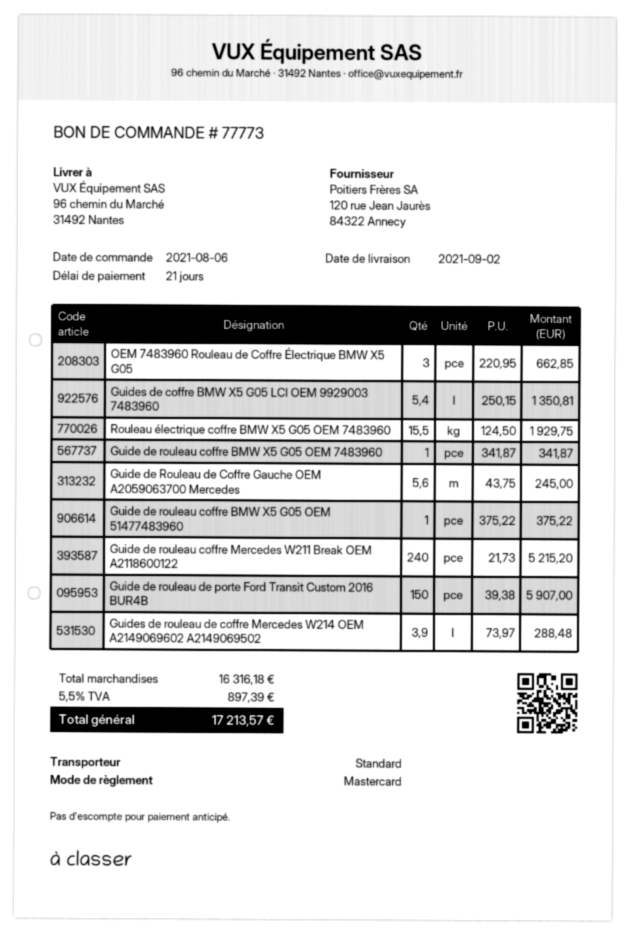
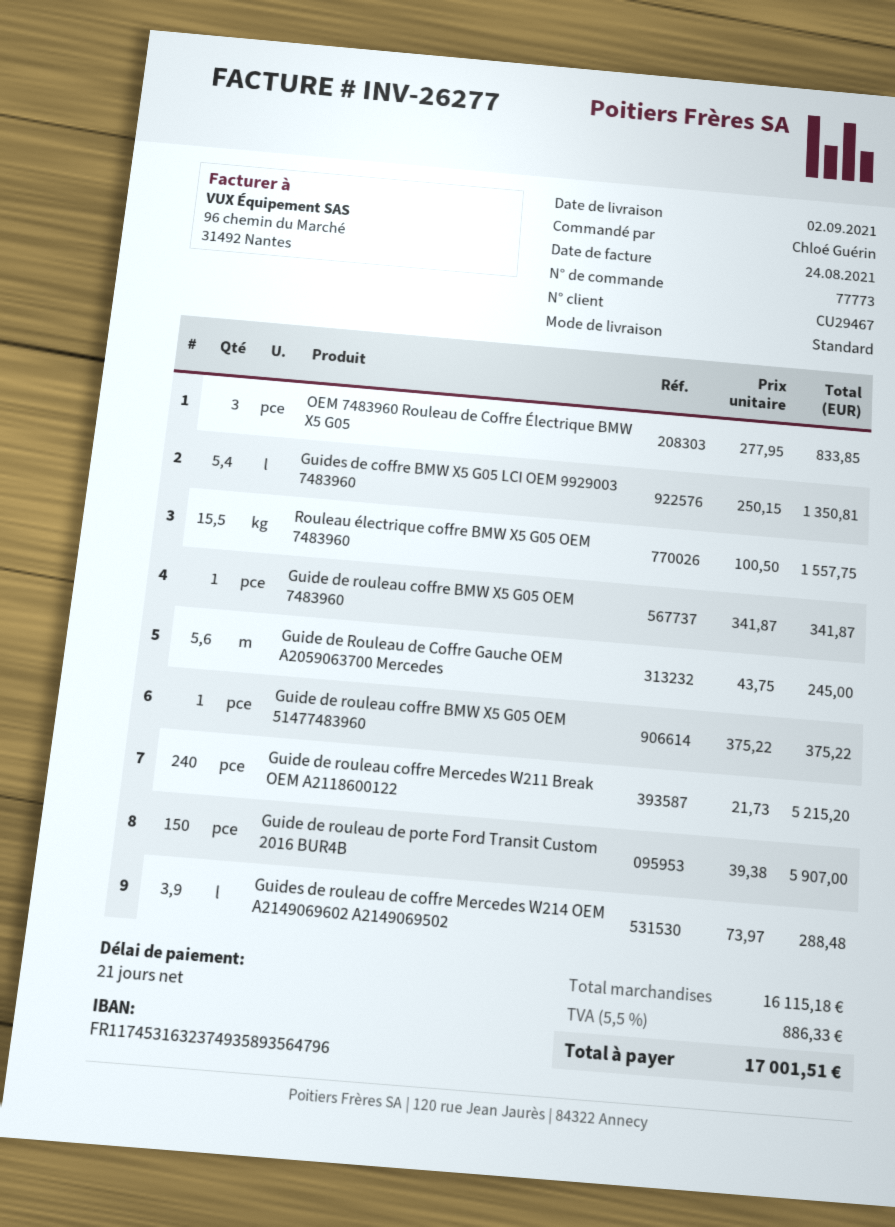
OEM 7483960 Rouleau de Coffre Électrique BMW X5 G05: 3 x 220.95 = 662.85 -> 3 x 277.95 = 833.85
Rouleau électrique coffre BMW X5 G05 OEM 7483960: 15.5 x 124.50 = 1929.75 -> 15.5 x 100.50 = 1557.75
subtotal: 16316.18 -> 16115.18
tax: 5.5% = 897.39 -> 5.5% = 886.33
total: 17213.57 -> 17001.51

